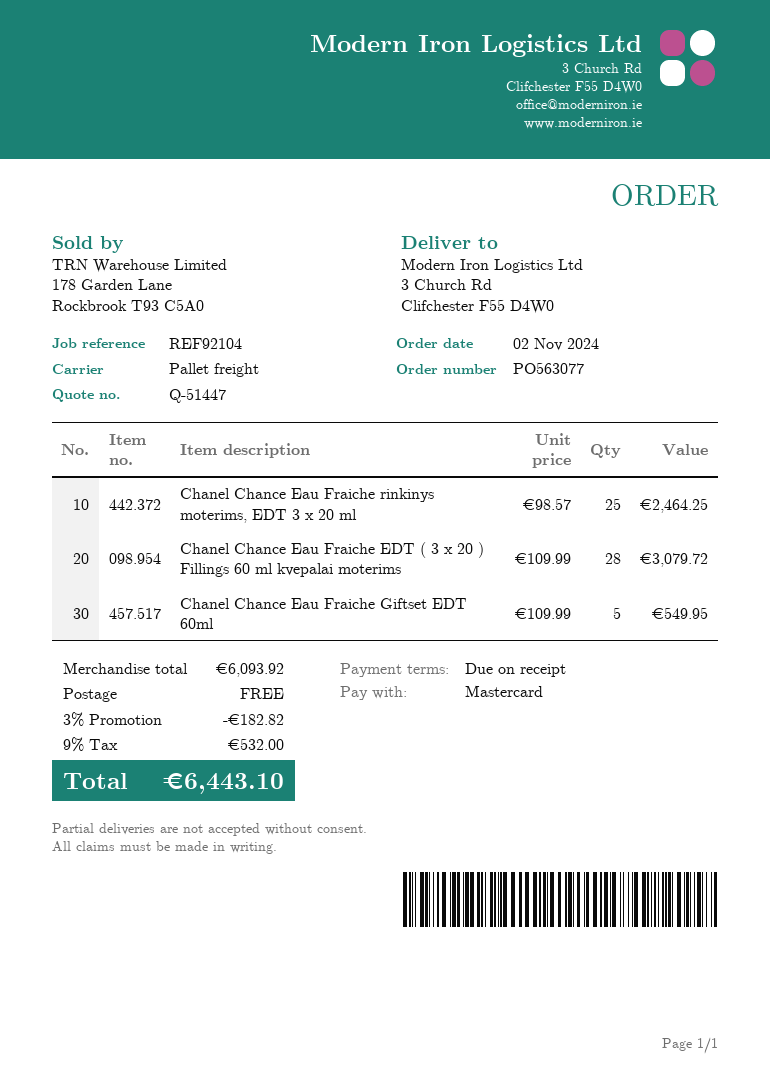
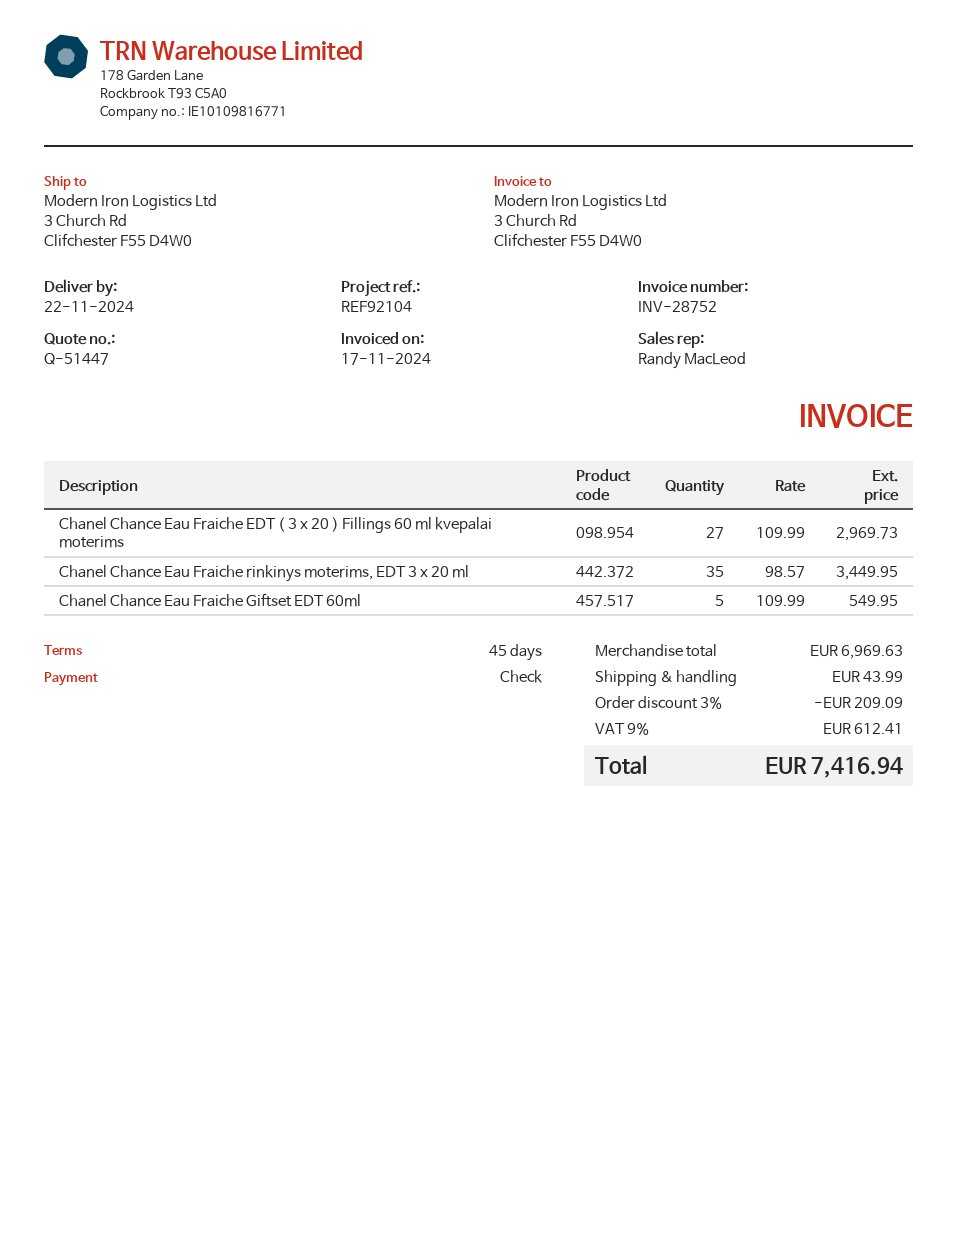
payment terms: on receipt -> 45 days
payment method: Mastercard -> cheque
Chanel Chance Eau Fraiche rinkinys moterims, EDT 3 x 20 ml: 25 x 98.57 = 2464.25 -> 35 x 98.57 = 3449.95
Chanel Chance Eau Fraiche EDT ( 3 x 20 ) Fillings 60 ml kvepalai moterims: 28 x 109.99 = 3079.72 -> 27 x 109.99 = 2969.73
subtotal: 6093.92 -> 6969.63
discount: 3% = 182.82 -> 3% = 209.09
shipping: 0.00 -> 43.99
tax: 9% = 532.00 -> 9% = 612.41
total: 6443.10 -> 7416.94

